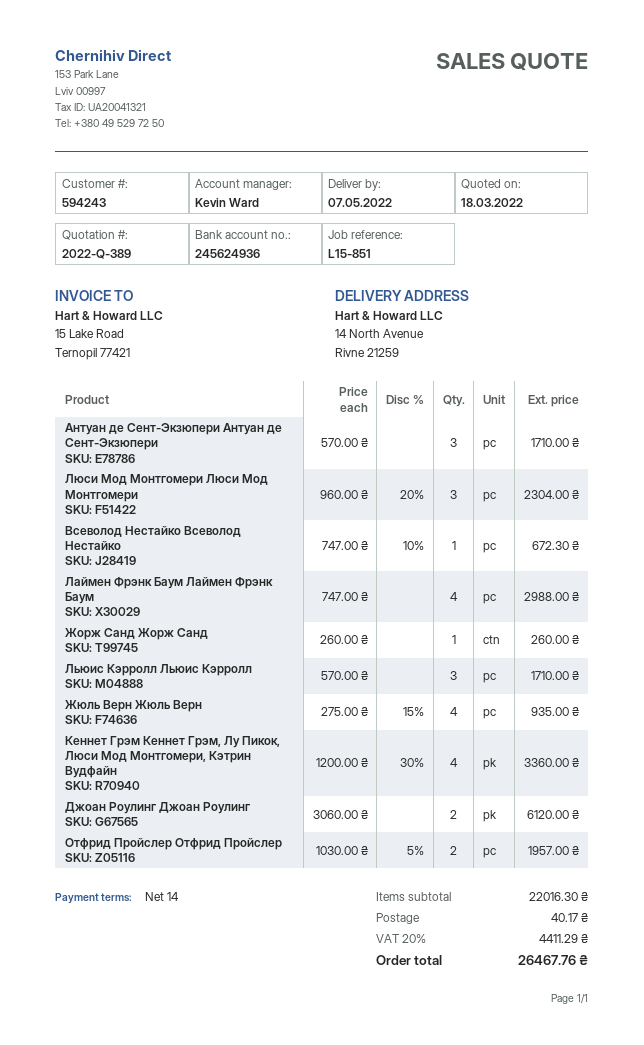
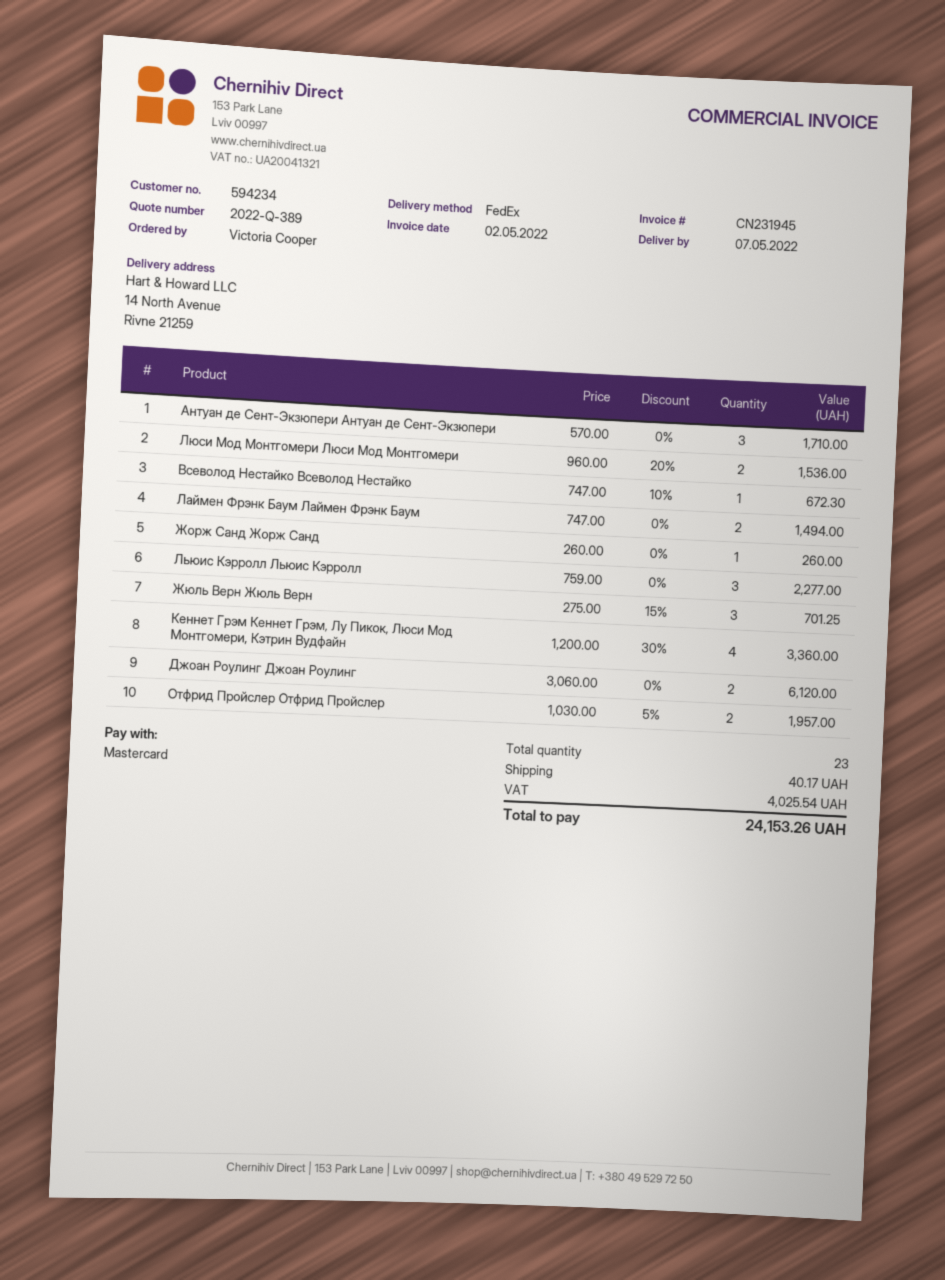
customer number: 594243 -> 594234
Люси Мод Монтгомери Люси Мод Монтгомери: 3 x 960.00 - 20% = 2304.00 -> 2 x 960.00 - 20% = 1536.00
Лаймен Фрэнк Баум Лаймен Фрэнк Баум: 4 x 747.00 = 2988.00 -> 2 x 747.00 = 1494.00
Льюис Кэрролл Льюис Кэрролл: 3 x 570.00 = 1710.00 -> 3 x 759.00 = 2277.00
Жюль Верн Жюль Верн: 4 x 275.00 - 15% = 935.00 -> 3 x 275.00 - 15% = 701.25
tax: 4411.29 -> 4025.54
total: 26467.76 -> 24153.26

